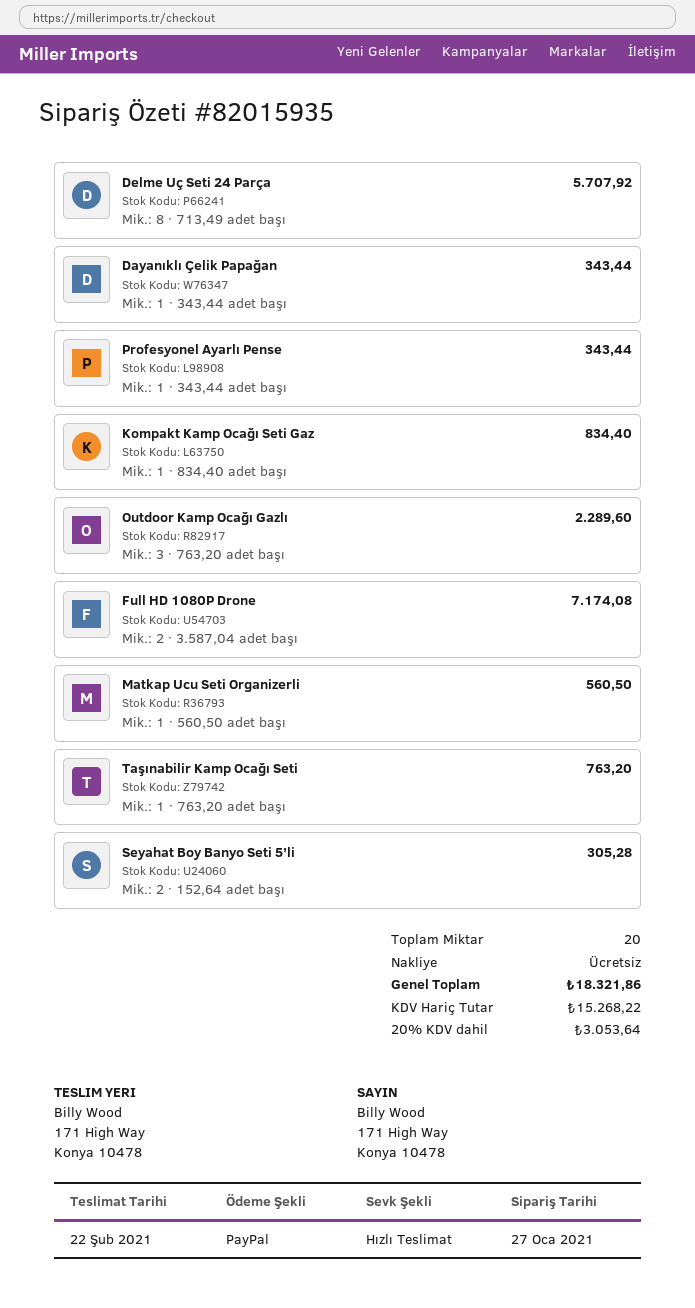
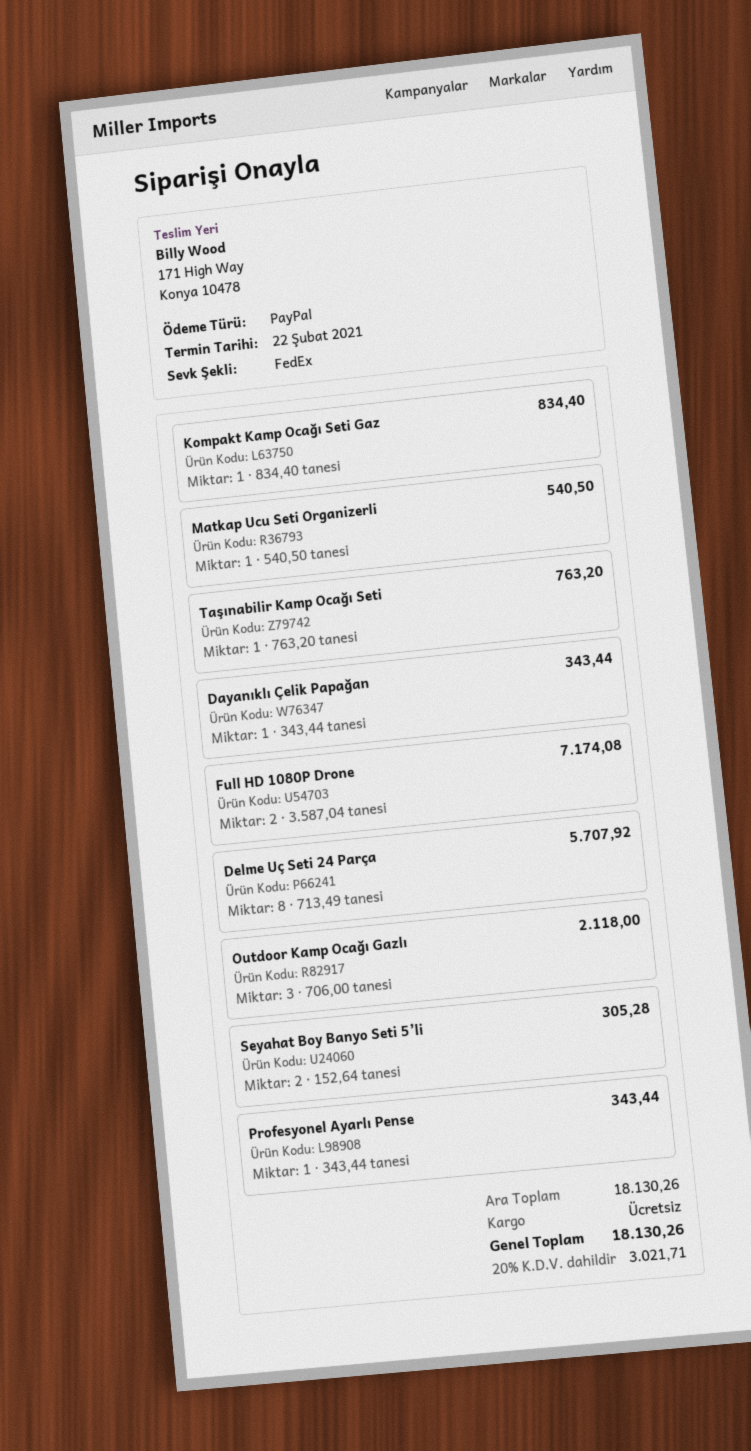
shipping method: express -> FedEx
Outdoor Kamp Ocağı Gazlı: 3 x 763.20 = 2289.60 -> 3 x 706.00 = 2118.00
Matkap Ucu Seti Organizerli: 1 x 560.50 = 560.50 -> 1 x 540.50 = 540.50
tax: 20% = 3053.64 -> 20% = 3021.71
total: 18321.86 -> 18130.26

